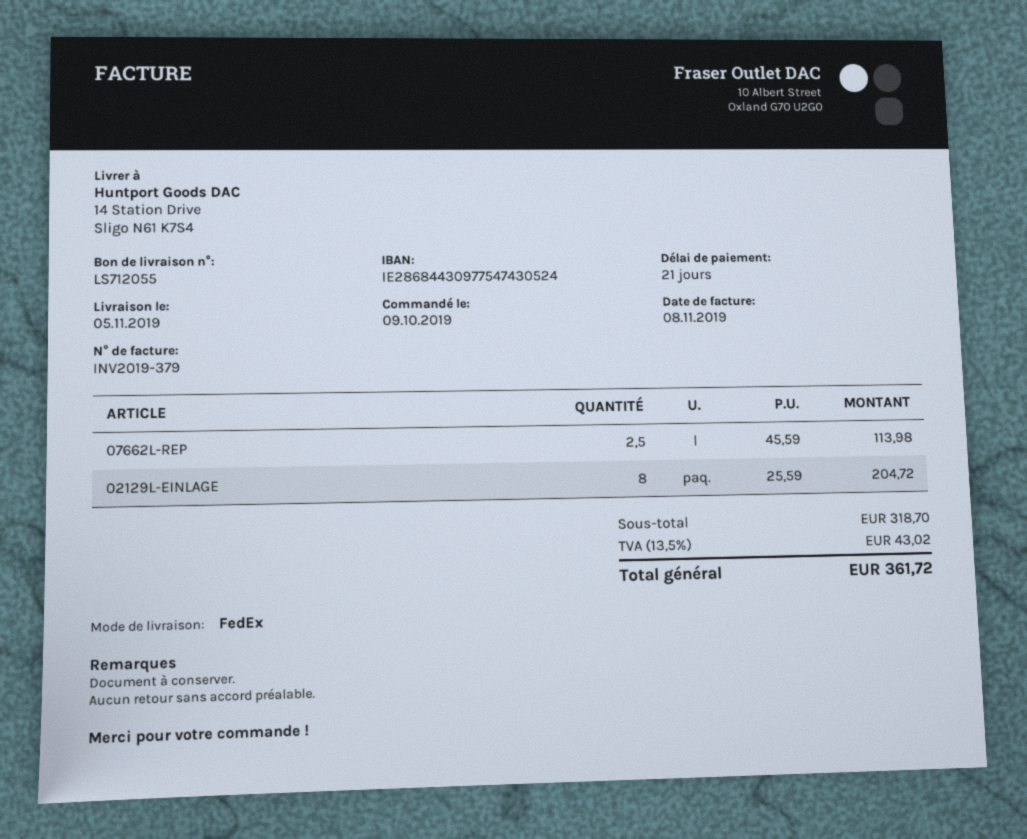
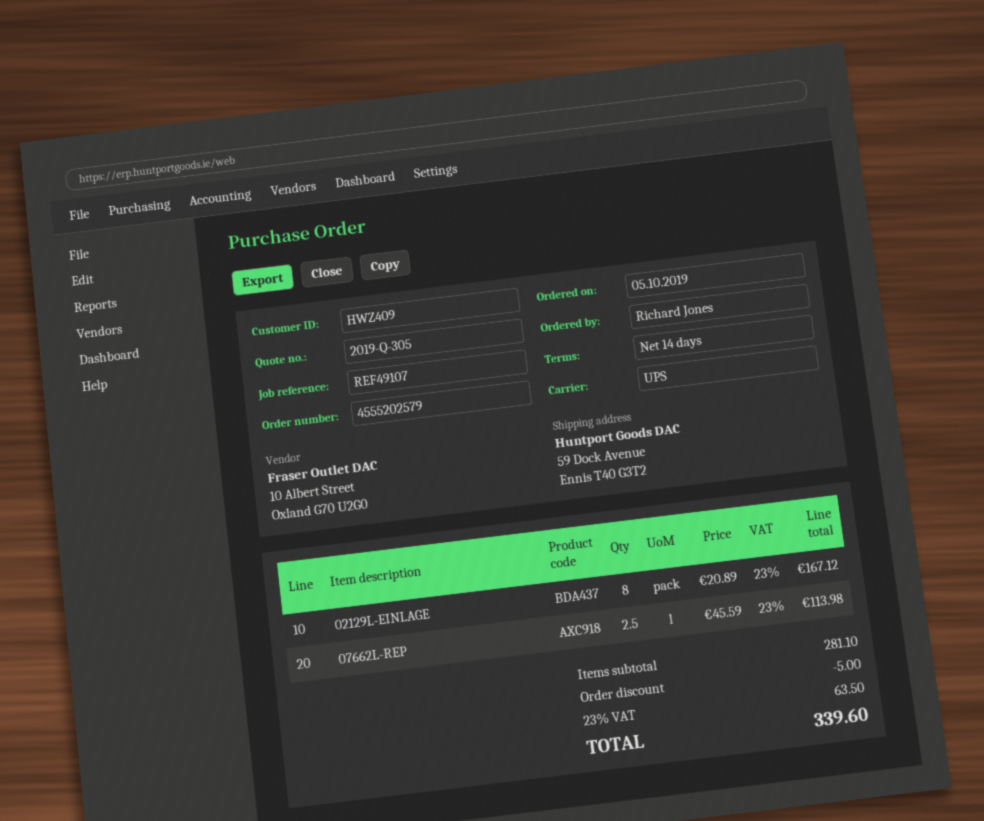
order date: 2019-10-09 -> 2019-10-05
payment terms: 21 days -> 14 days
shipping method: FedEx -> UPS
ship to: 14 Station Drive, Sligo N61 K7S4 -> 59 Dock Avenue, Ennis T40 G3T2
02129L-EINLAGE: 8 x 25.59 = 204.72 -> 8 x 20.89 = 167.12
subtotal: 318.70 -> 281.10
discount: none -> 5.00
tax: 13.5% = 43.02 -> 23% = 63.50
total: 361.72 -> 339.60

